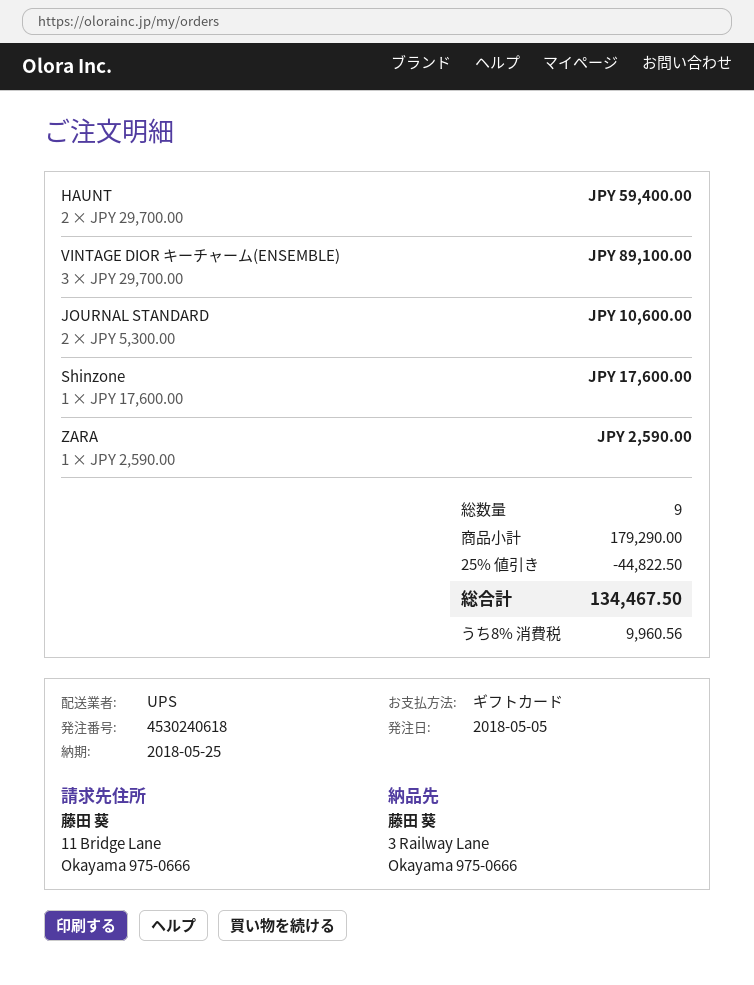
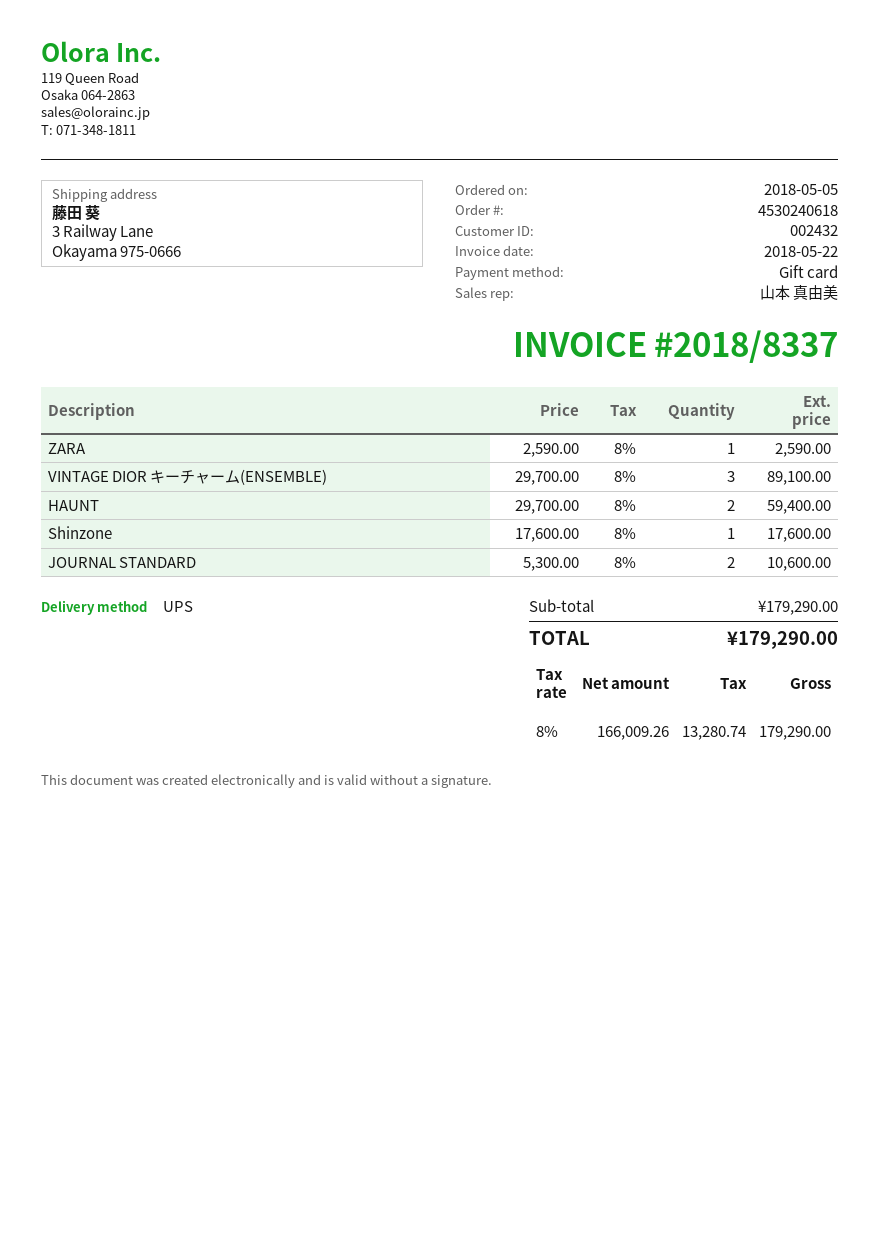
discount: 25% = 44822.50 -> none
tax: 8% = 9960.56 -> 8% = 13280.74
total: 134467.50 -> 179290.00

